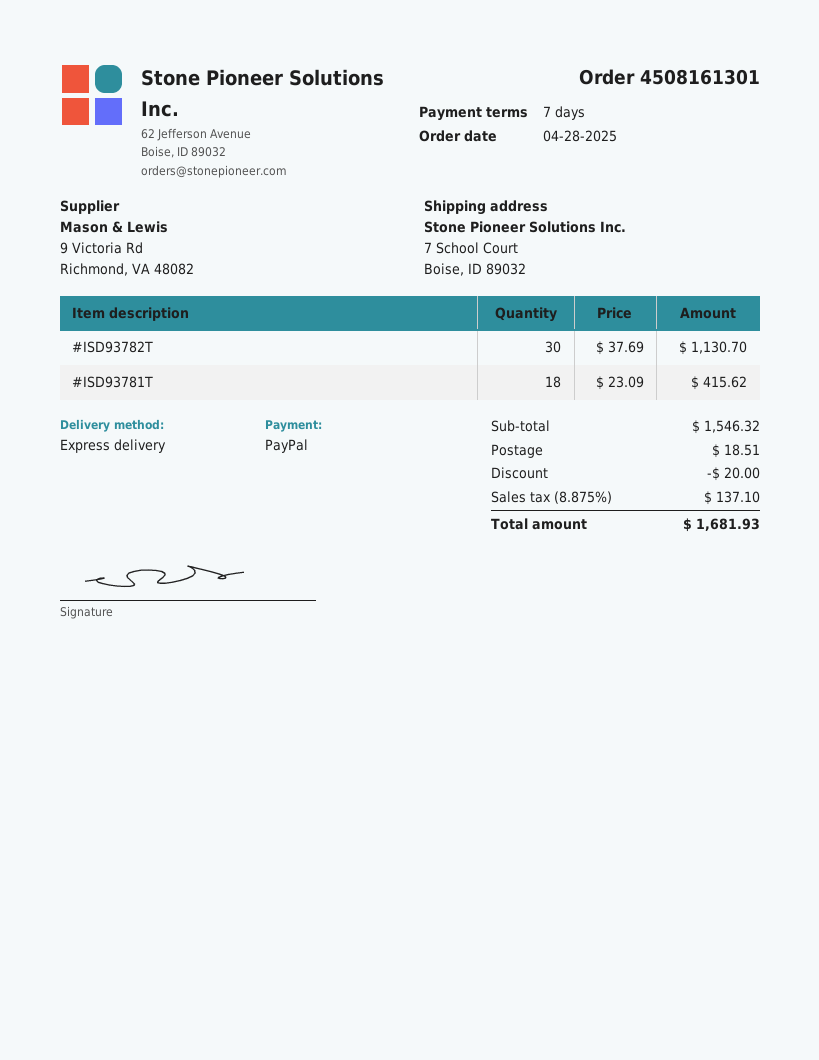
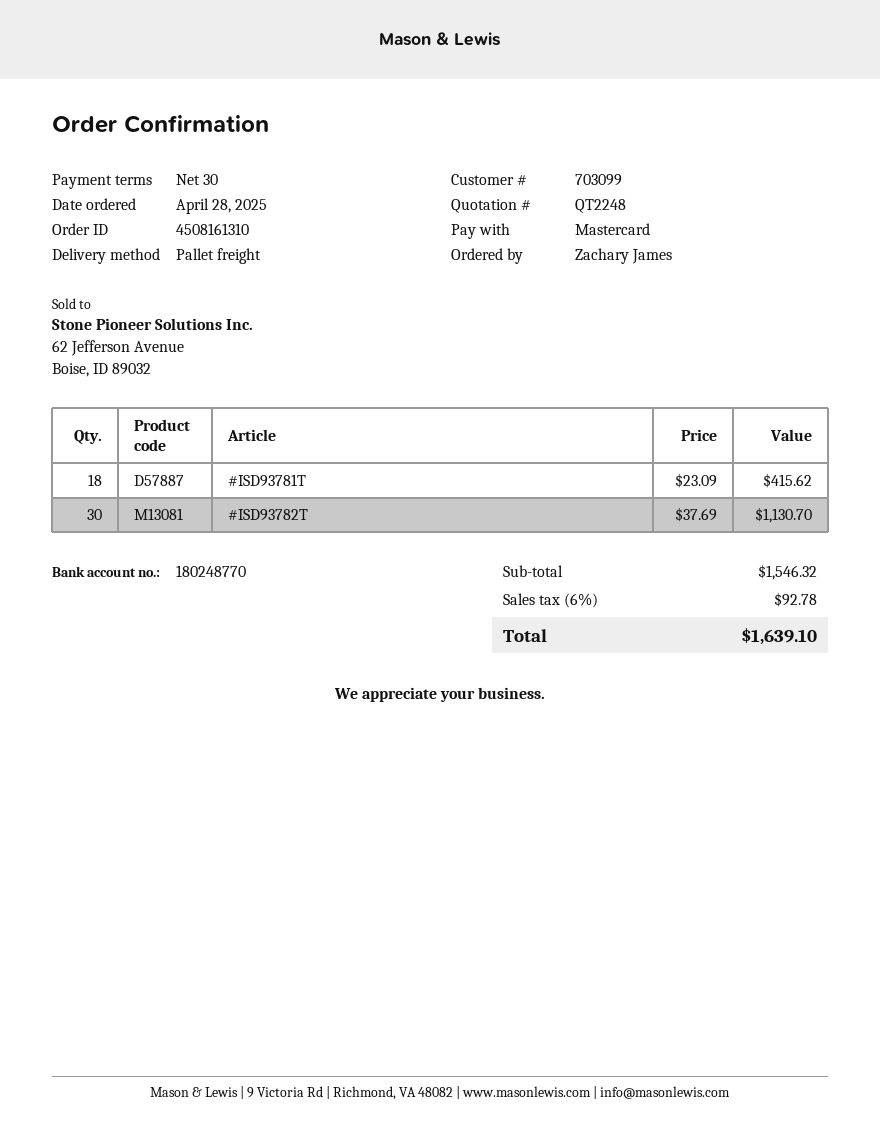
order number: 4508161301 -> 4508161310
payment terms: 7 days -> 30 days
payment method: PayPal -> Mastercard
shipping method: express -> pallet freight
discount: 20.00 -> none
shipping: 18.51 -> none
tax: 8.875% = 137.10 -> 6% = 92.78
total: 1681.93 -> 1639.10

